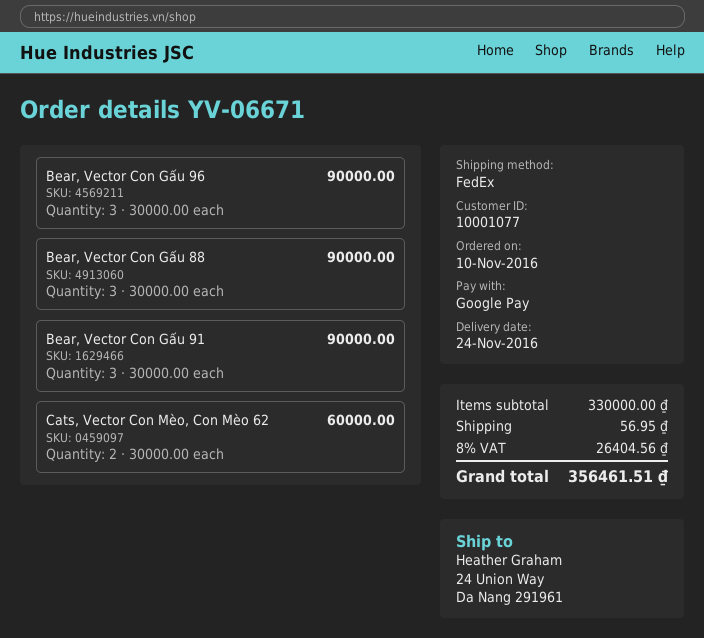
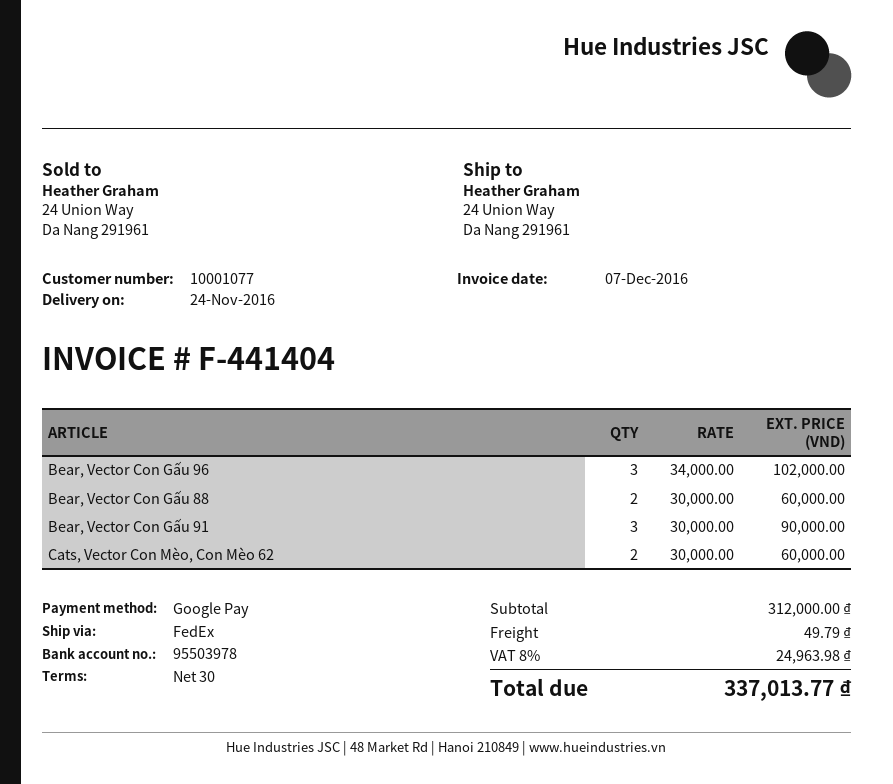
Bear, Vector Con Gấu 96: 3 x 30000.00 = 90000.00 -> 3 x 34000.00 = 102000.00
Bear, Vector Con Gấu 88: 3 x 30000.00 = 90000.00 -> 2 x 30000.00 = 60000.00
subtotal: 330000.00 -> 312000.00
shipping: 56.95 -> 49.79
tax: 8% = 26404.56 -> 8% = 24963.98
total: 356461.51 -> 337013.77

